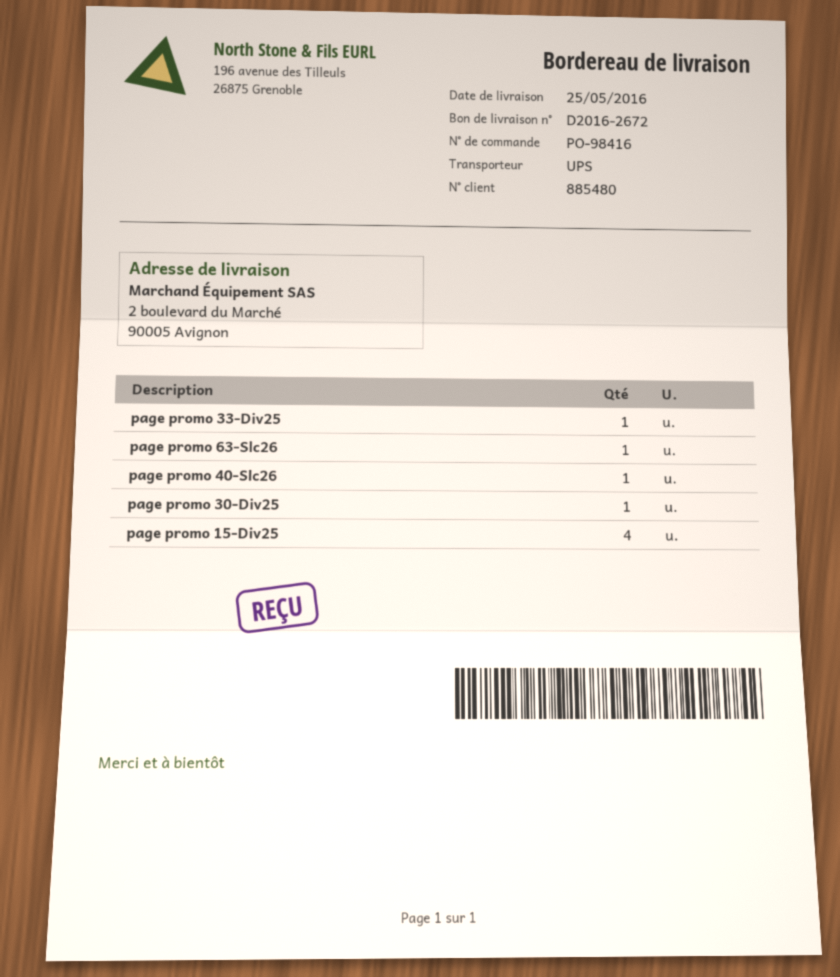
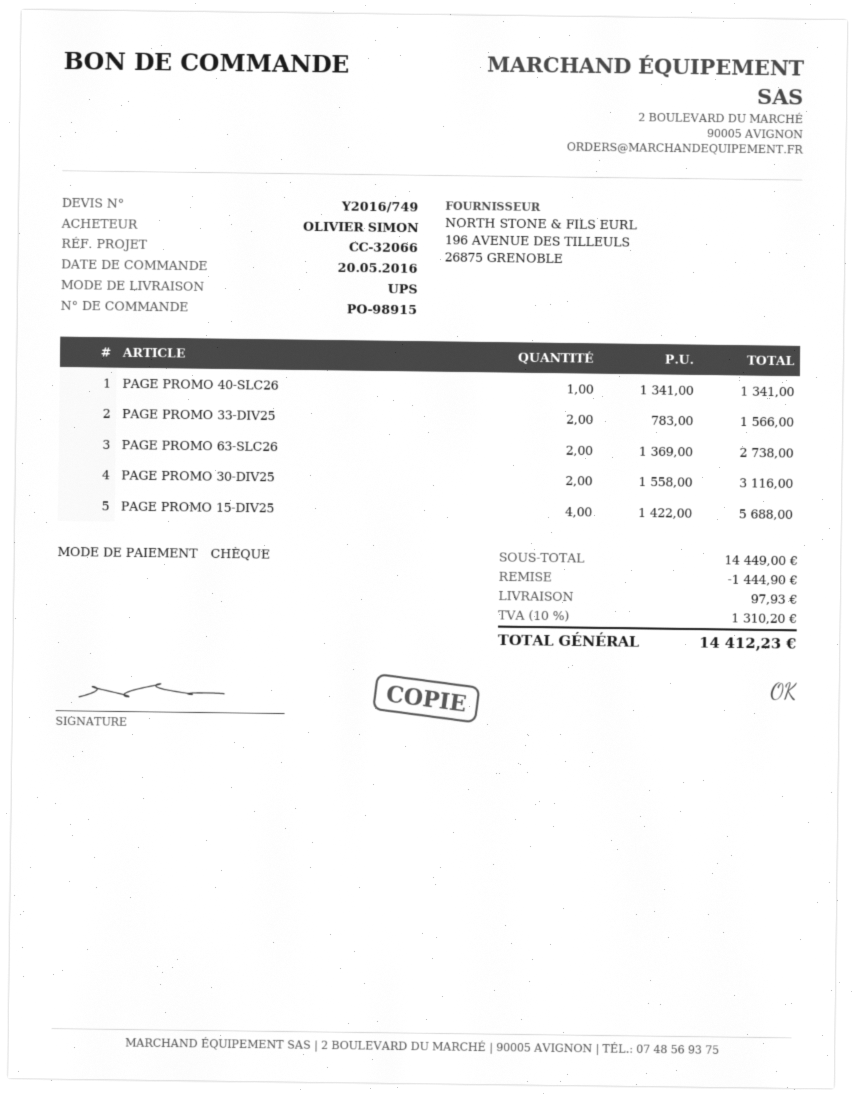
order number: PO-98416 -> PO-98915
page promo 33-Div25: 1 -> 2
page promo 63-Slc26: 1 -> 2
page promo 30-Div25: 1 -> 2

